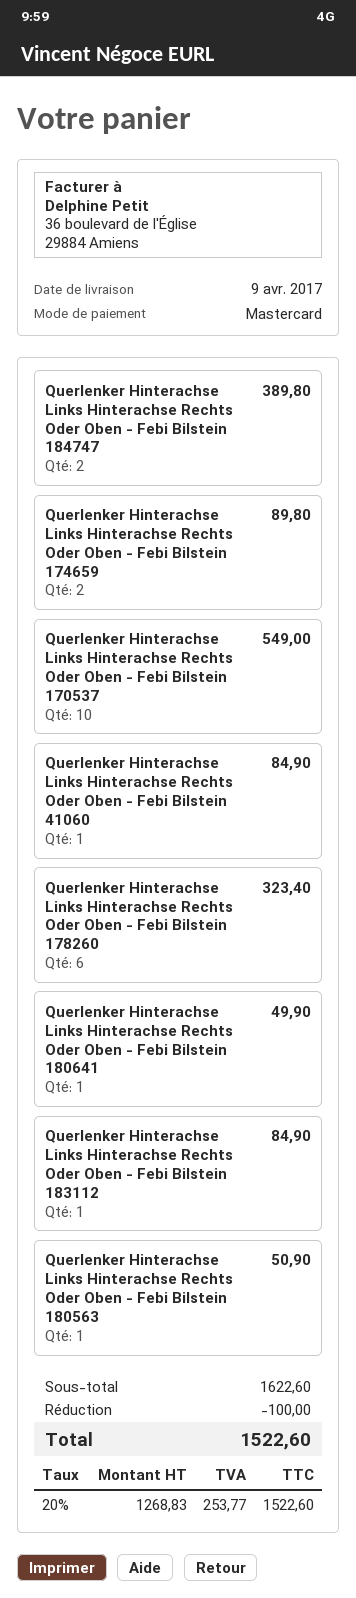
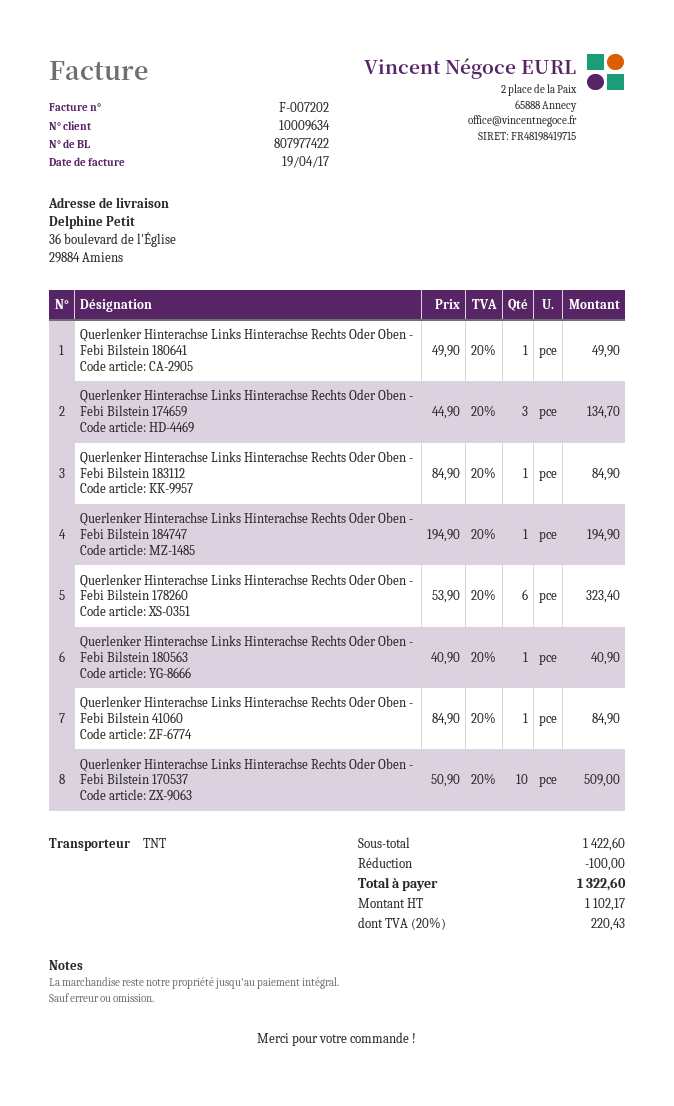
Querlenker Hinterachse Links Hinterachse Rechts Oder Oben - Febi Bilstein 184747: 2 for 389.80 -> 1 for 194.90
Querlenker Hinterachse Links Hinterachse Rechts Oder Oben - Febi Bilstein 174659: 2 for 89.80 -> 3 for 134.70
Querlenker Hinterachse Links Hinterachse Rechts Oder Oben - Febi Bilstein 170537: 10 for 549.00 -> 10 for 509.00
Querlenker Hinterachse Links Hinterachse Rechts Oder Oben - Febi Bilstein 180563: 1 for 50.90 -> 1 for 40.90
subtotal: 1622.60 -> 1422.60
net: 1268.83 -> 1102.17
tax: 20% = 253.77 -> 20% = 220.43
total: 1522.60 -> 1322.60

